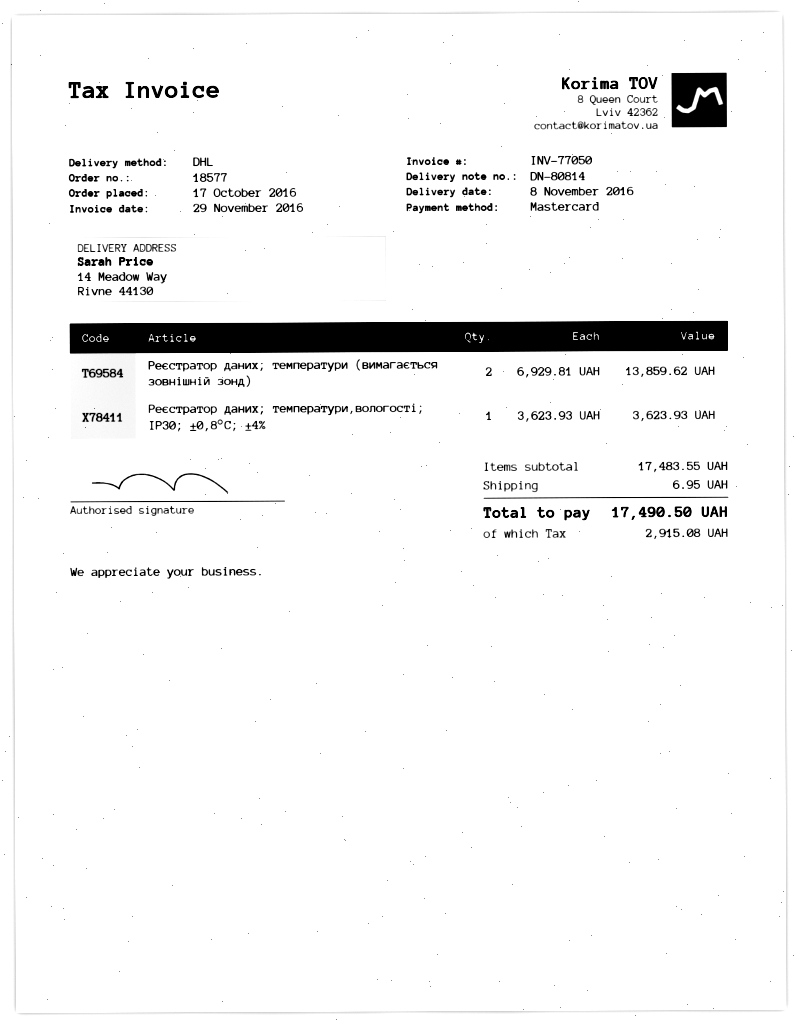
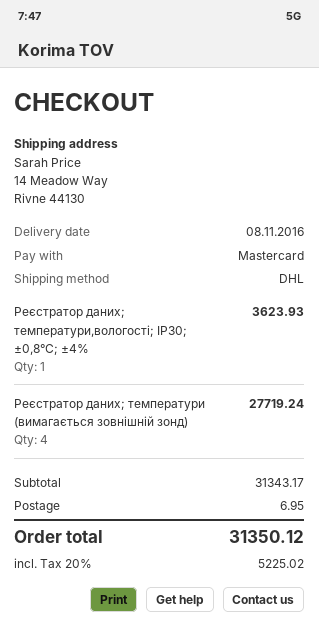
Реєстратор даних; температури (вимагається зовнішній зонд): 2 for 13859.62 -> 4 for 27719.24
subtotal: 17483.55 -> 31343.17
tax: 2915.08 -> 5225.02
total: 17490.50 -> 31350.12

